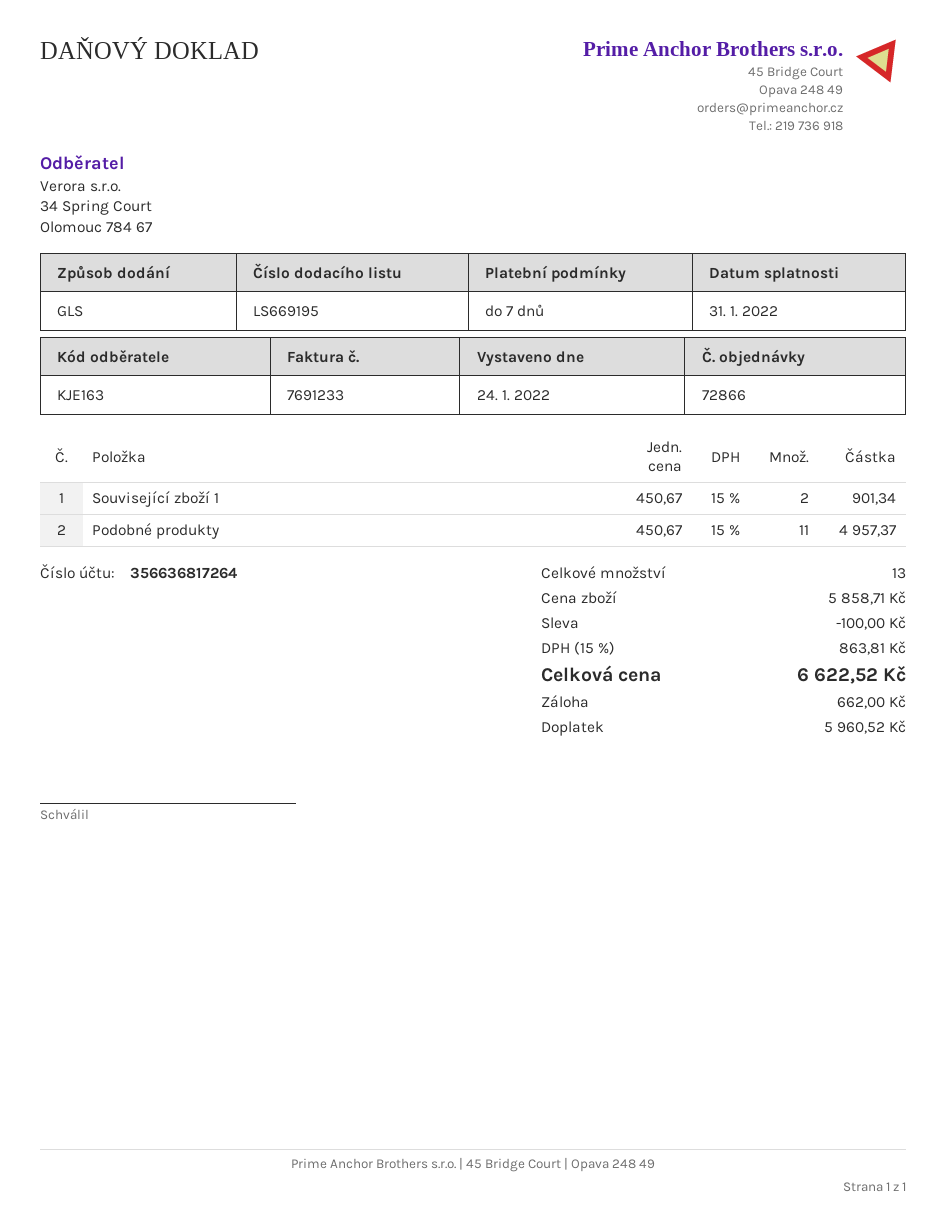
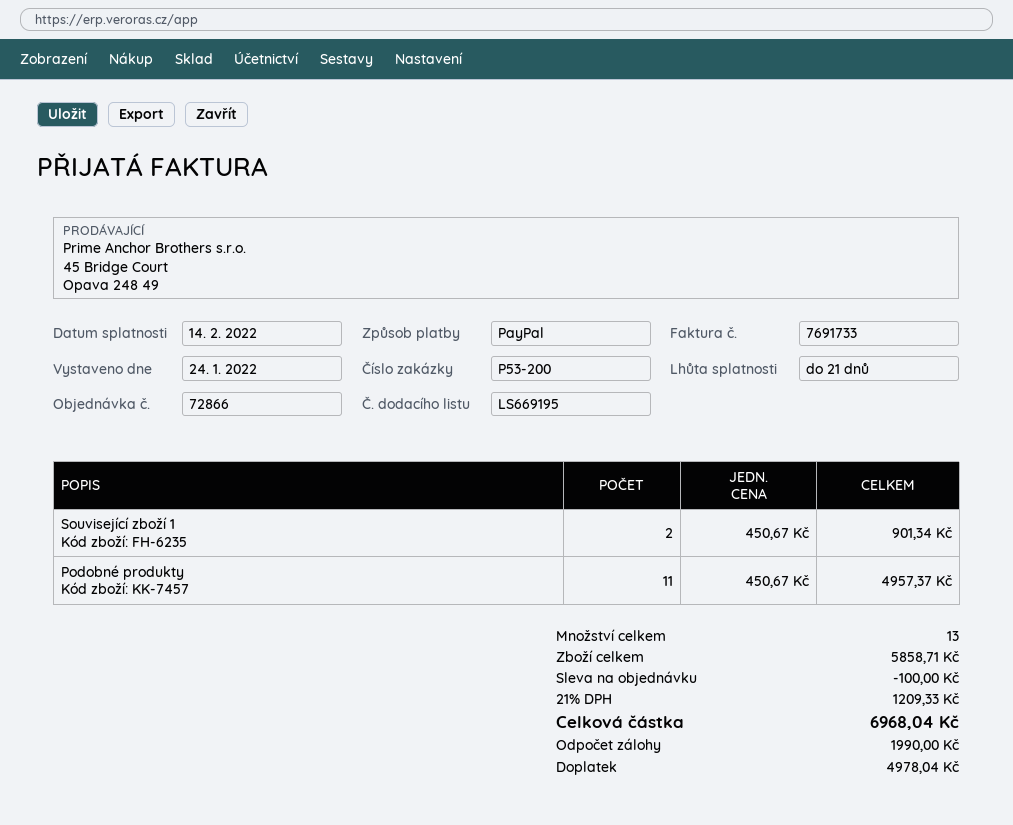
invoice number: 7691233 -> 7691733
payment terms: 7 days -> 21 days
due date: 2022-01-31 -> 2022-02-14
tax: 15% = 863.81 -> 21% = 1209.33
total: 6622.52 -> 6968.04
deposit: 662.00 -> 1990.00
balance: 5960.52 -> 4978.04

